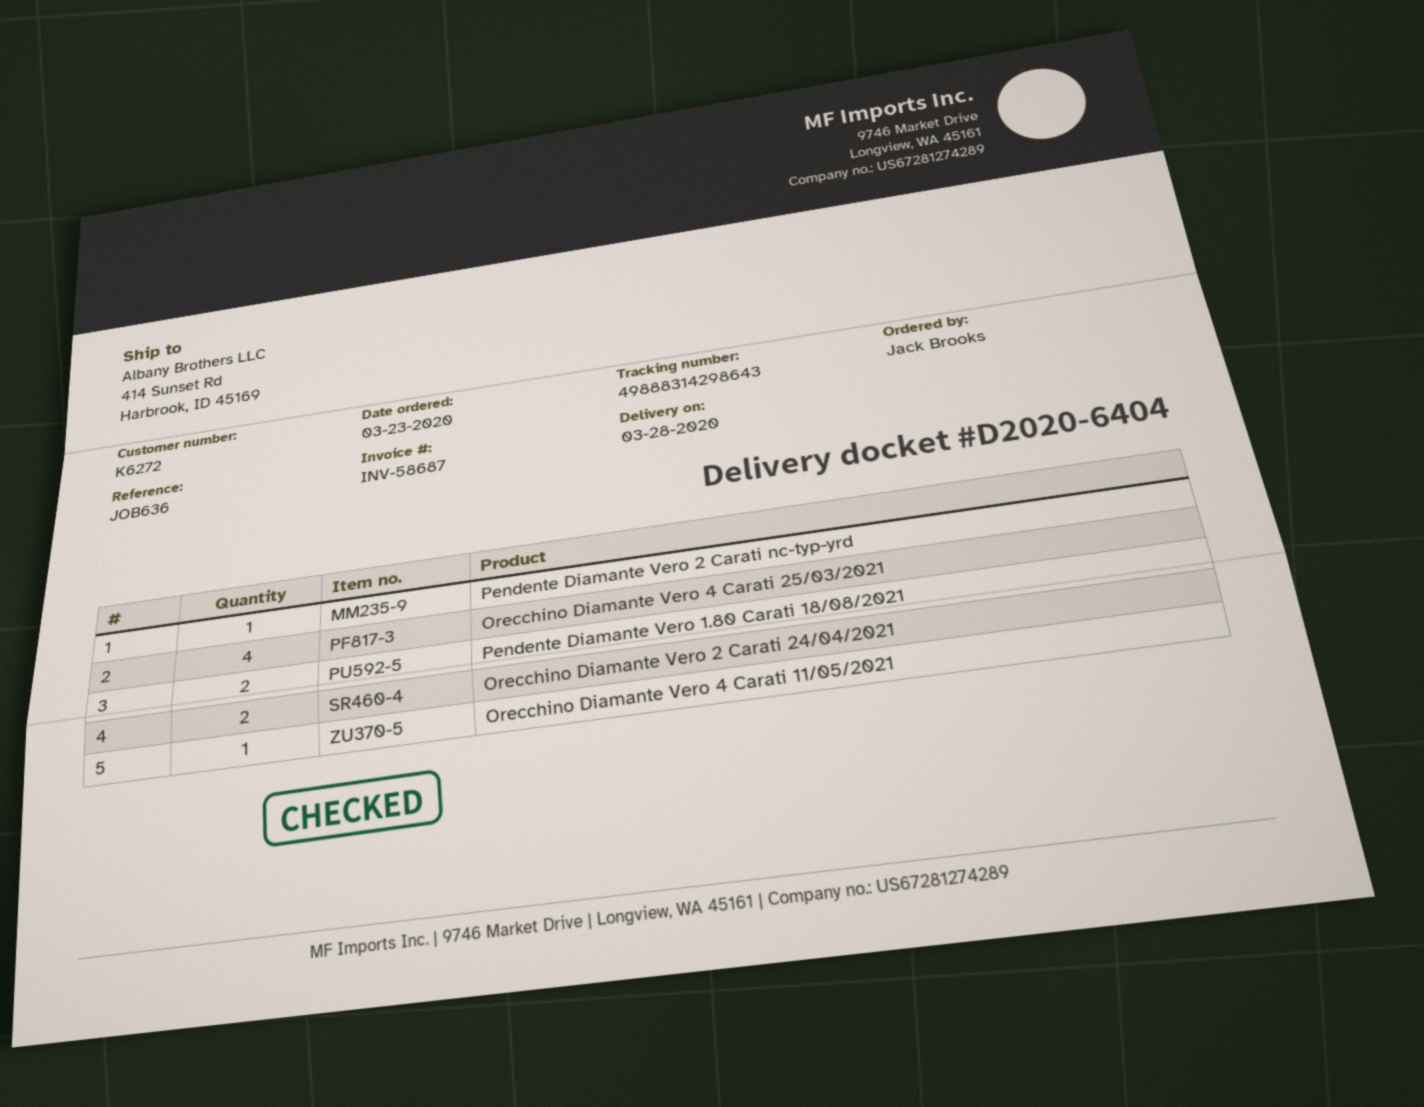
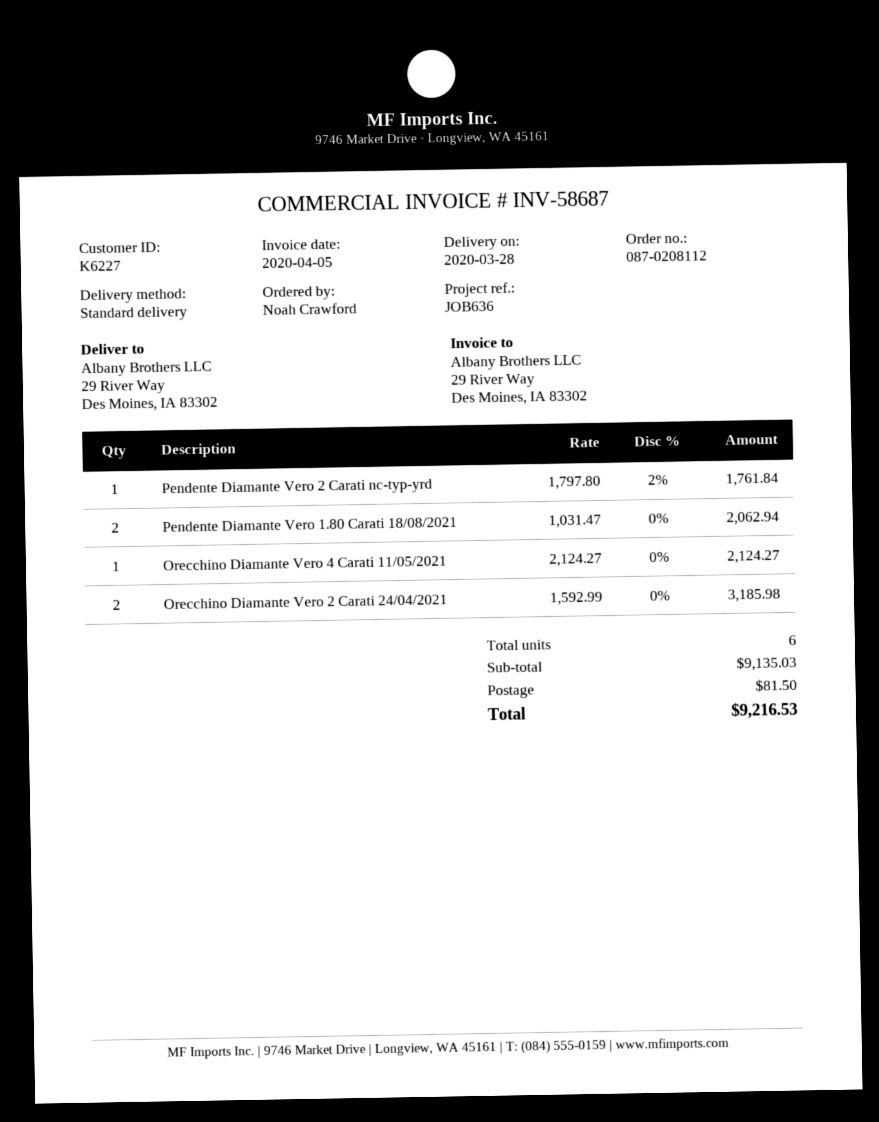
customer number: K6272 -> K6227
ordered by: Jack Brooks -> Noah Crawford
ship to: 414 Sunset Rd, Harbrook, ID 45169 -> 29 River Way, Des Moines, IA 83302
Orecchino Diamante Vero 4 Carati 25/03/2021: 4 -> none

